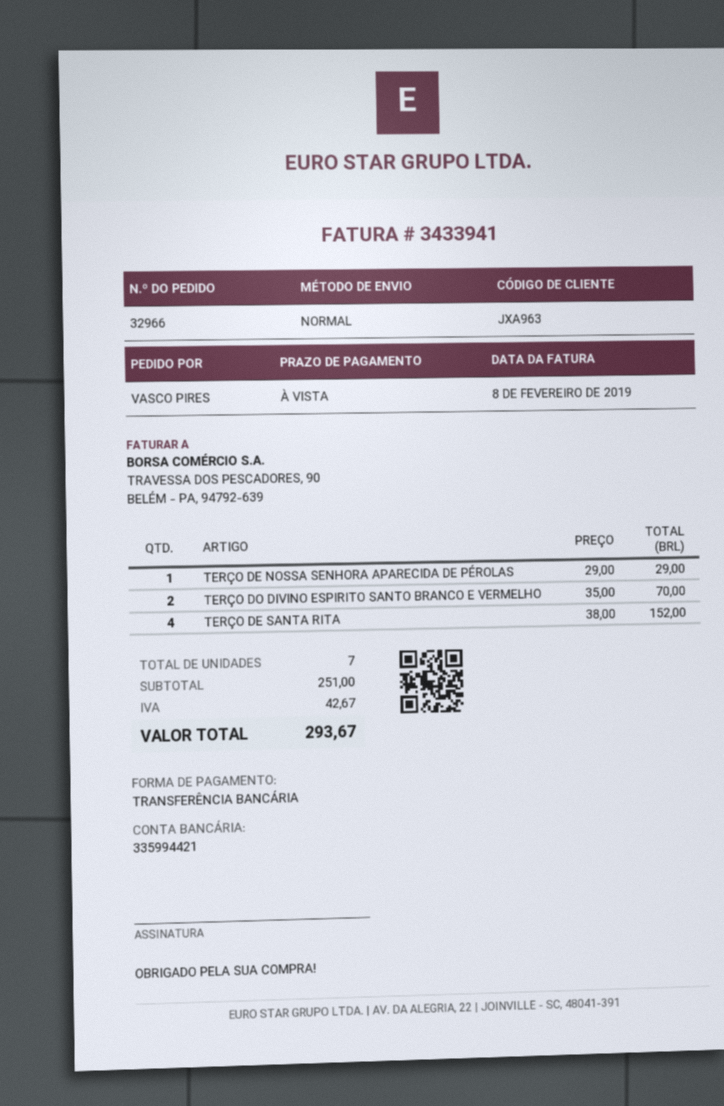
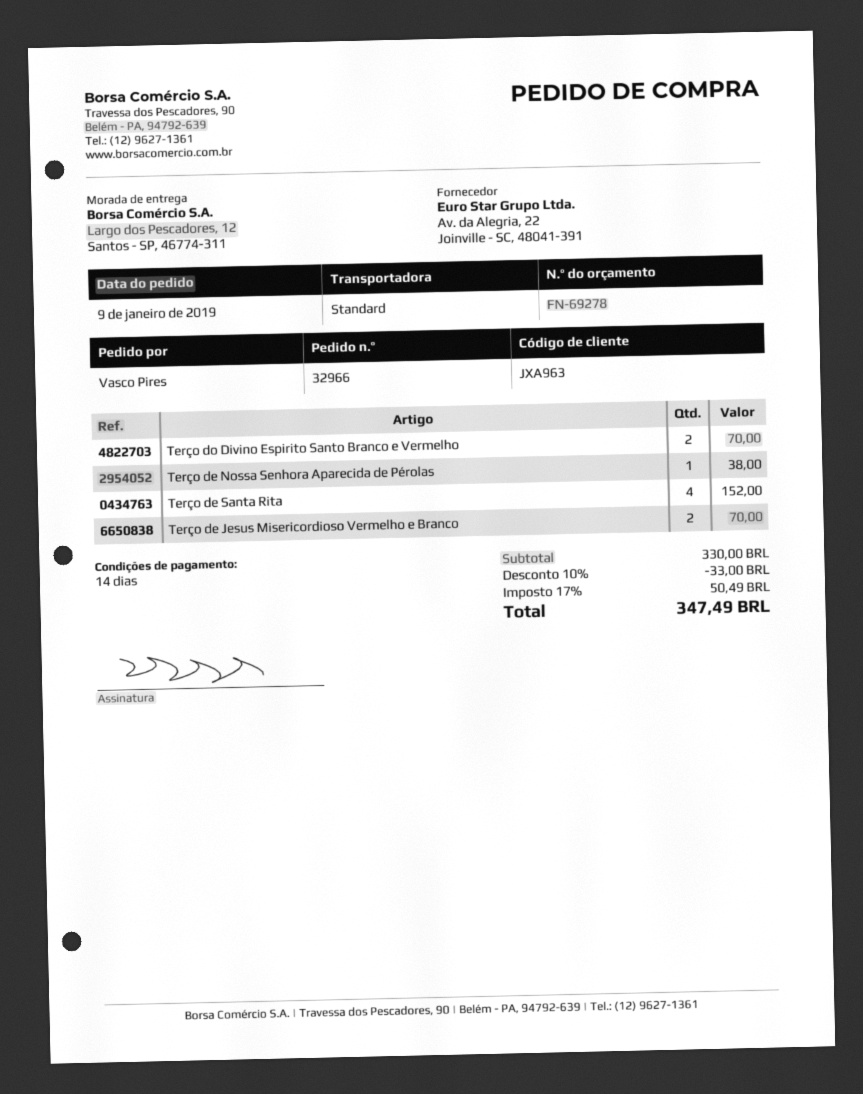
payment terms: on receipt -> 14 days
TERÇO DE NOSSA SENHORA APARECIDA DE PÉROLAS: 1 for 29.00 -> 1 for 38.00
Terço de Jesus Misericordioso Vermelho e Branco: none -> 2 for 70.00
subtotal: 251.00 -> 330.00
discount: none -> 10% = 33.00
tax: 42.67 -> 50.49
total: 293.67 -> 347.49

